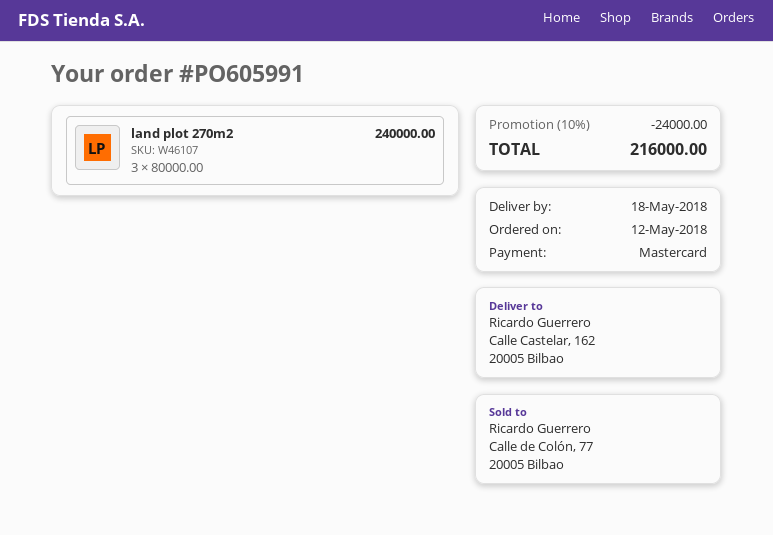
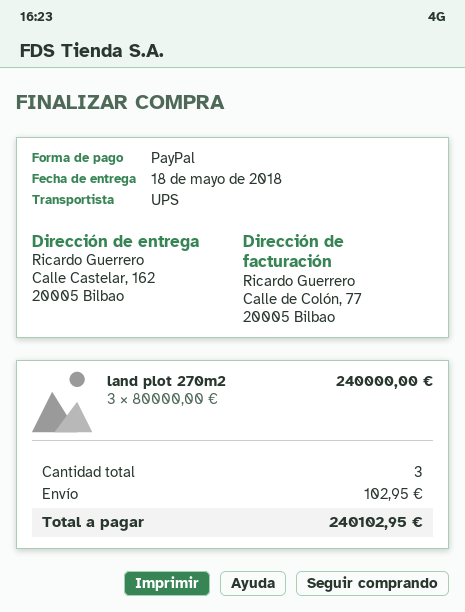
payment method: Mastercard -> PayPal
discount: 10% = 24000.00 -> none
shipping: none -> 102.95
total: 216000.00 -> 240102.95

